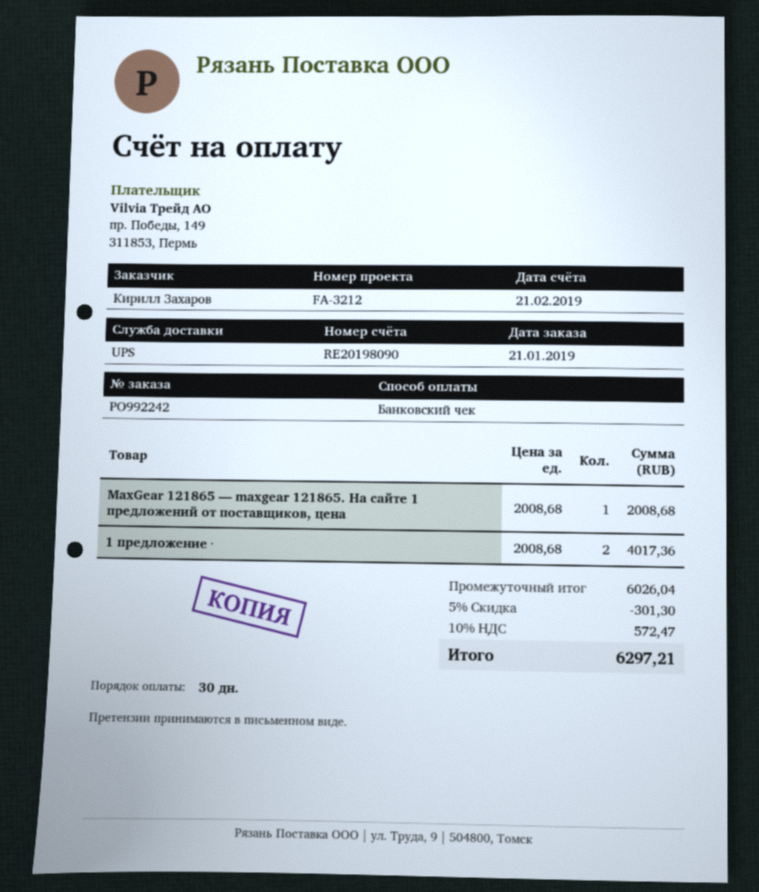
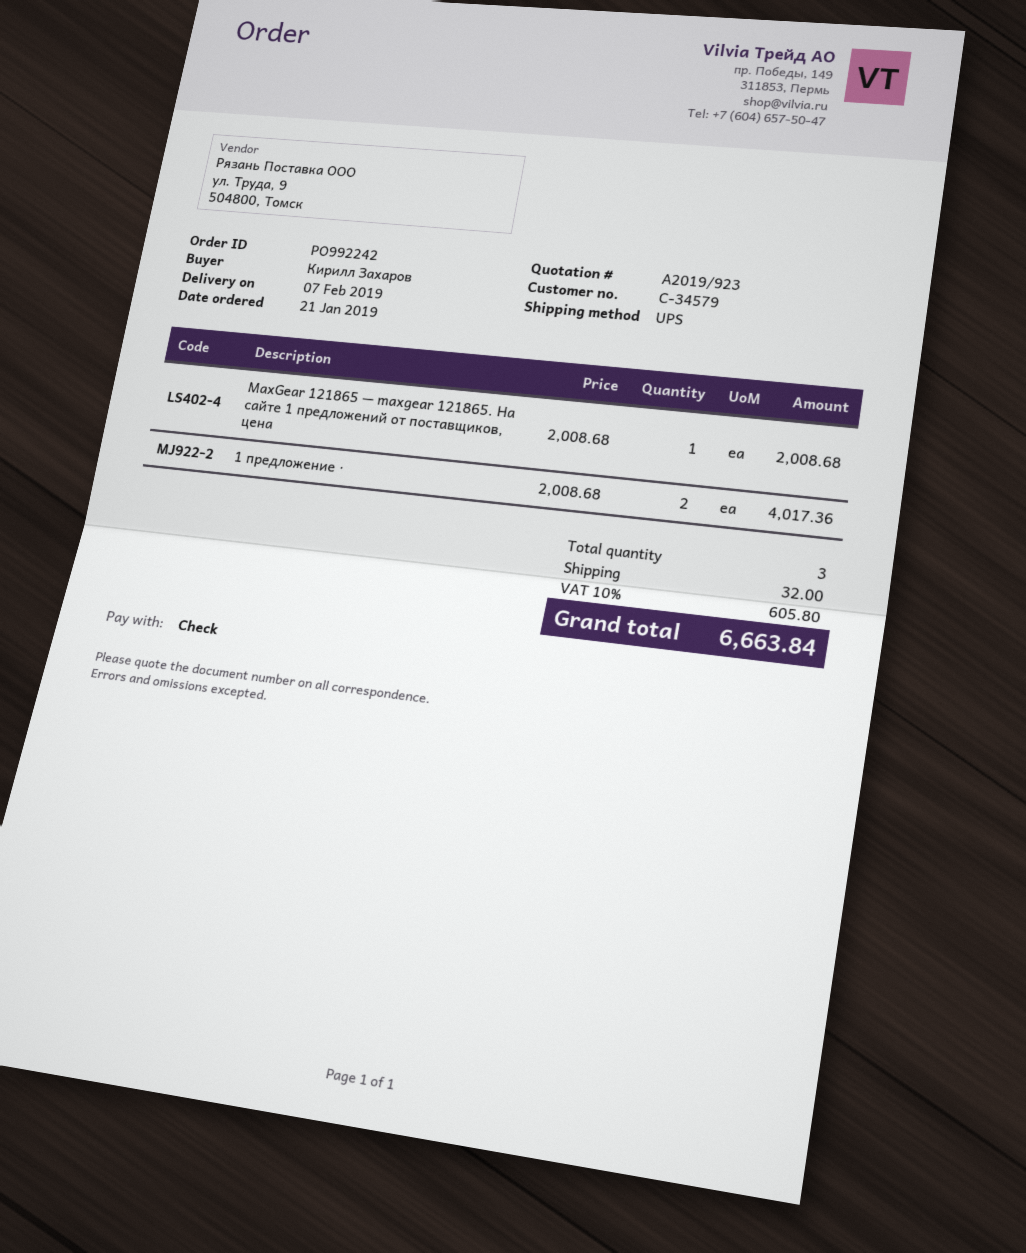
discount: 5% = 301.30 -> none
shipping: none -> 32.00
tax: 10% = 572.47 -> 10% = 605.80
total: 6297.21 -> 6663.84

